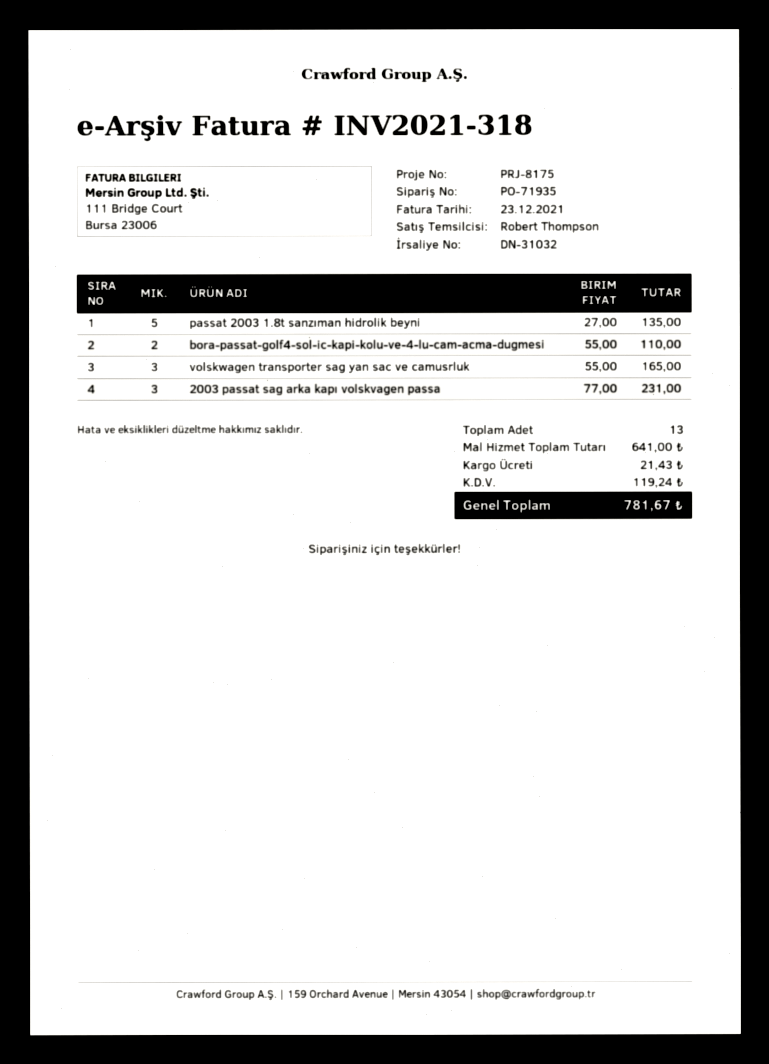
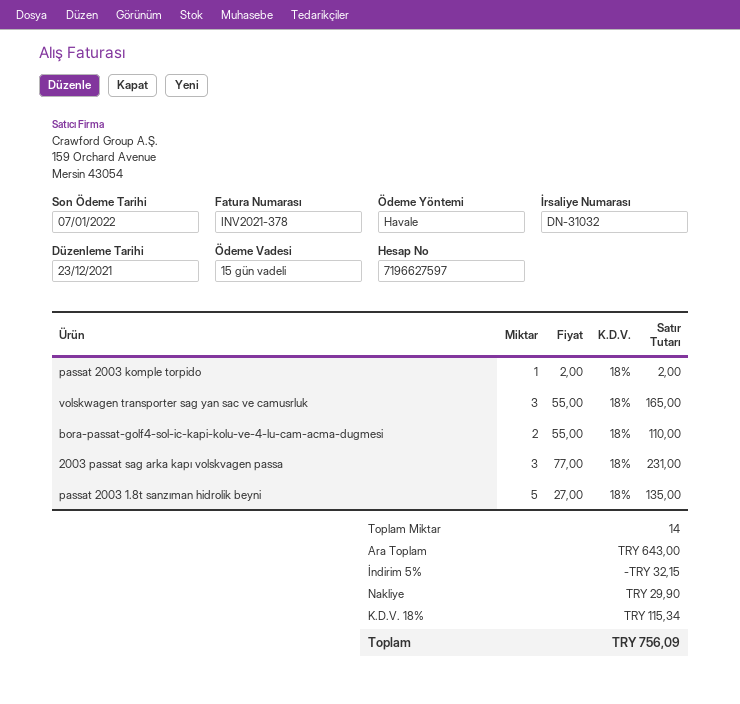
invoice number: INV2021-318 -> INV2021-378
passat 2003 komple torpido: none -> 1 x 2.00 = 2.00
total quantity: 13 -> 14
subtotal: 641.00 -> 643.00
discount: none -> 5% = 32.15
shipping: 21.43 -> 29.90
tax: 119.24 -> 115.34
total: 781.67 -> 756.09

